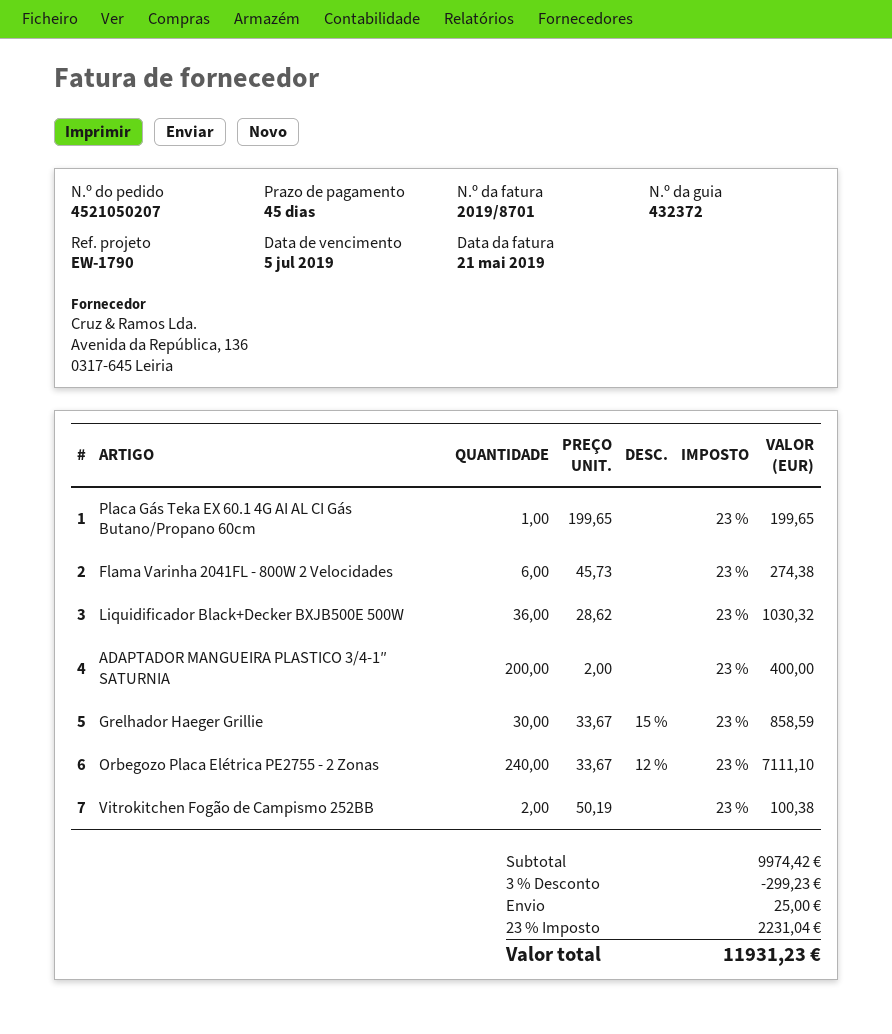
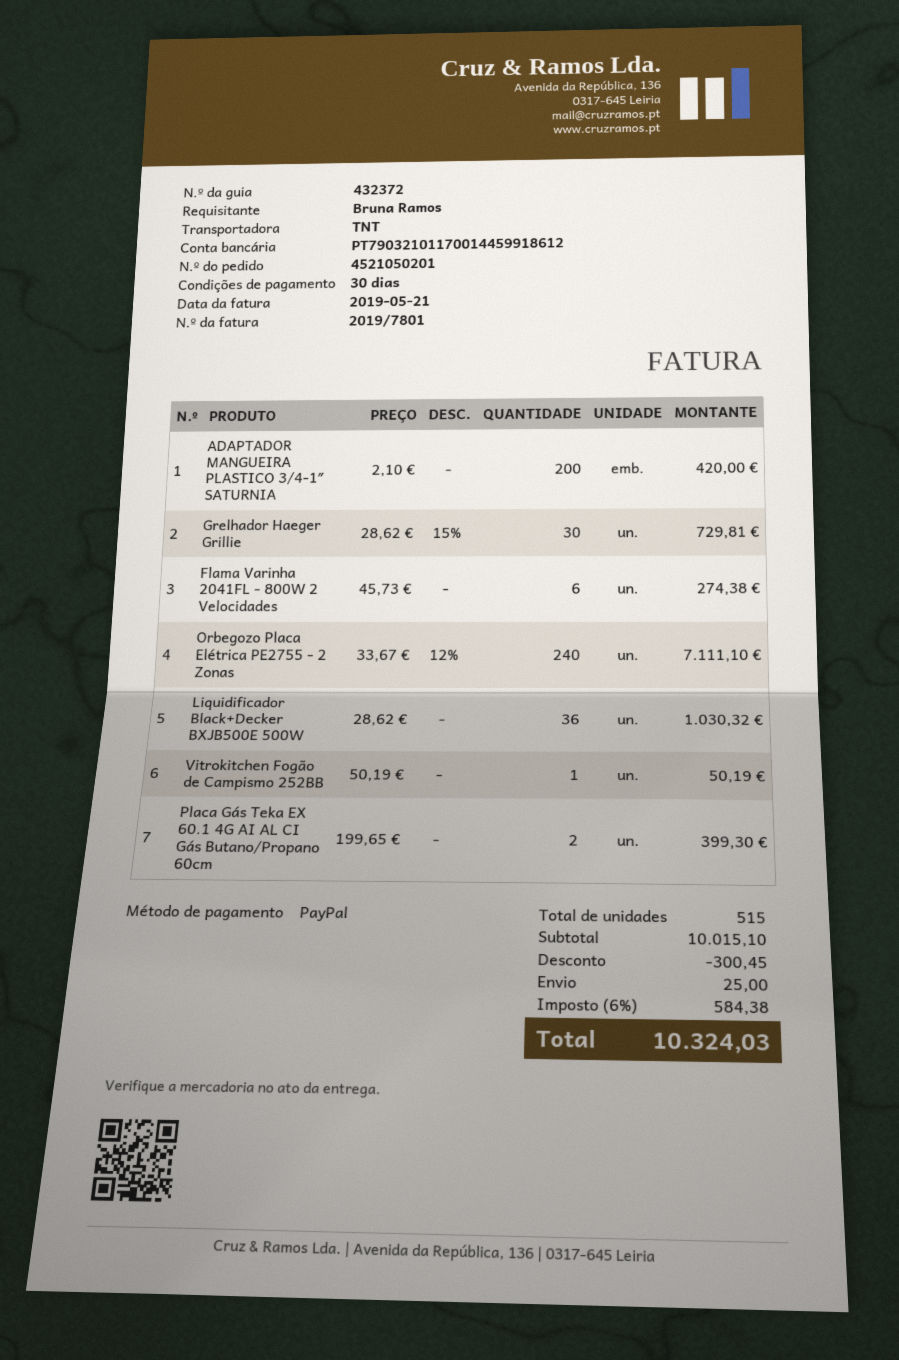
order number: 4521050207 -> 4521050201
invoice number: 2019/8701 -> 2019/7801
payment terms: 45 days -> 30 days
Placa Gás Teka EX 60.1 4G AI AL CI Gás Butano/Propano 60cm: 1 x 199.65 = 199.65 -> 2 x 199.65 = 399.30
ADAPTADOR MANGUEIRA PLASTICO 3/4-1″ SATURNIA: 200 x 2.00 = 400.00 -> 200 x 2.10 = 420.00
Grelhador Haeger Grillie: 30 x 33.67 - 15% = 858.59 -> 30 x 28.62 - 15% = 729.81
Vitrokitchen Fogão de Campismo 252BB: 2 x 50.19 = 100.38 -> 1 x 50.19 = 50.19
subtotal: 9974.42 -> 10015.10
discount: 299.23 -> 300.45
tax: 23% = 2231.04 -> 6% = 584.38
total: 11931.23 -> 10324.03

